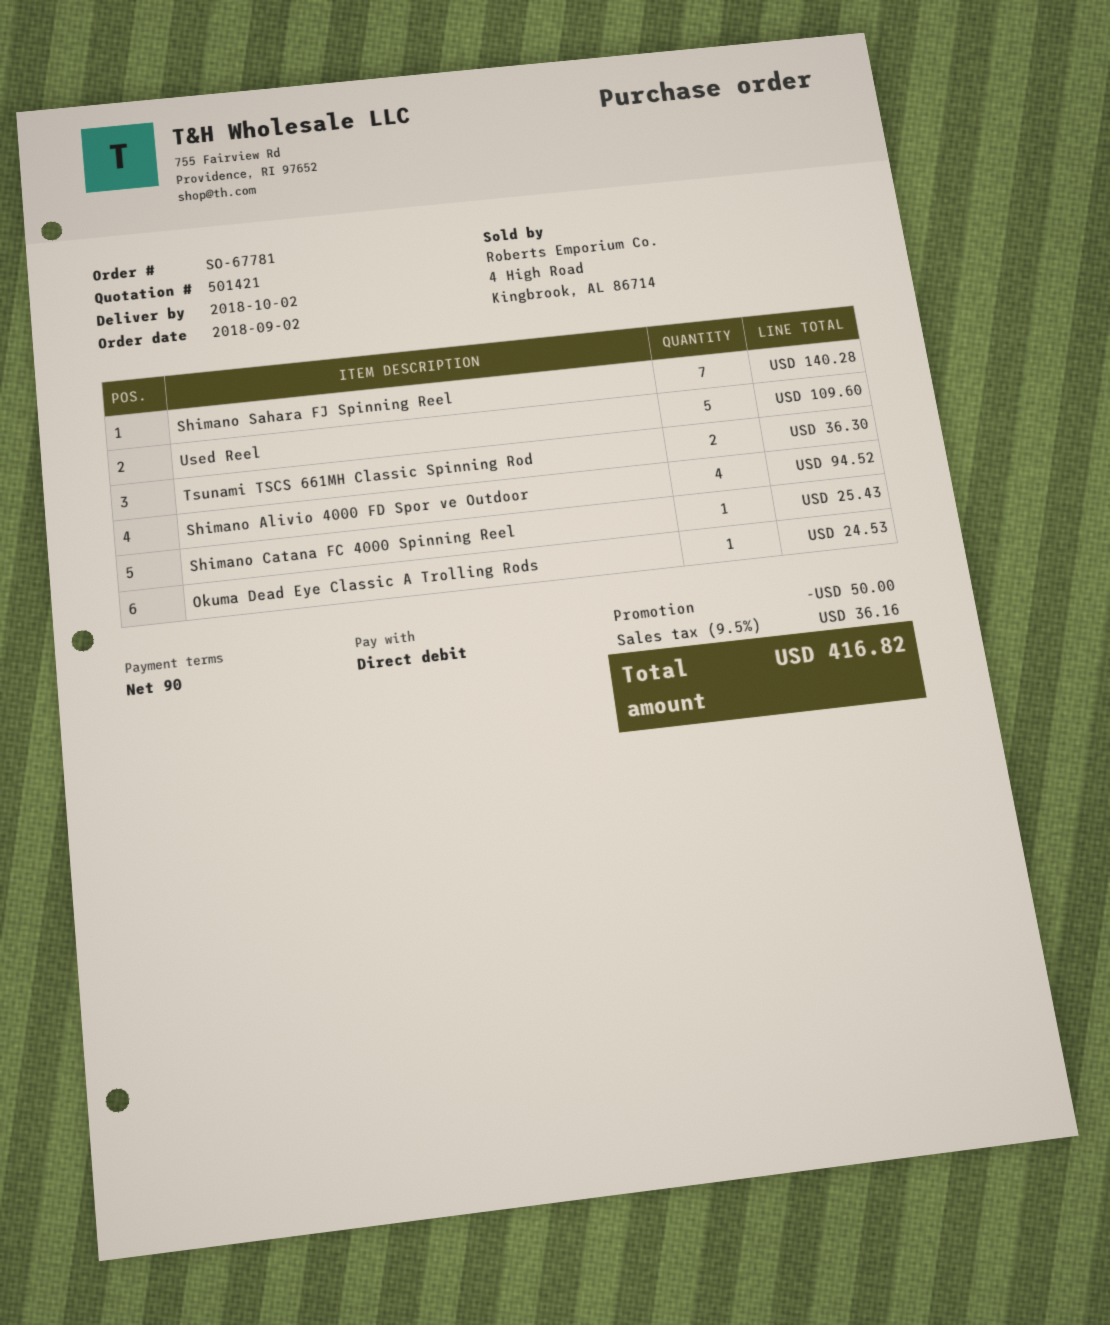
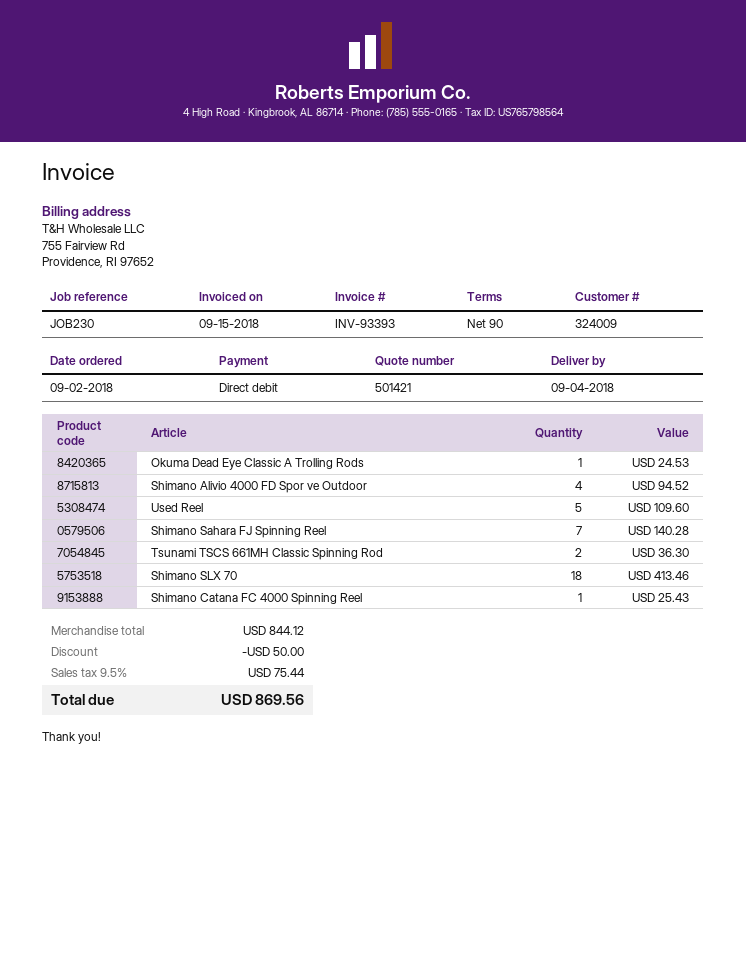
delivery date: 2018-10-02 -> 2018-09-04
Shimano SLX 70: none -> 18 for 413.46
tax: 9.5% = 36.16 -> 9.5% = 75.44
total: 416.82 -> 869.56

